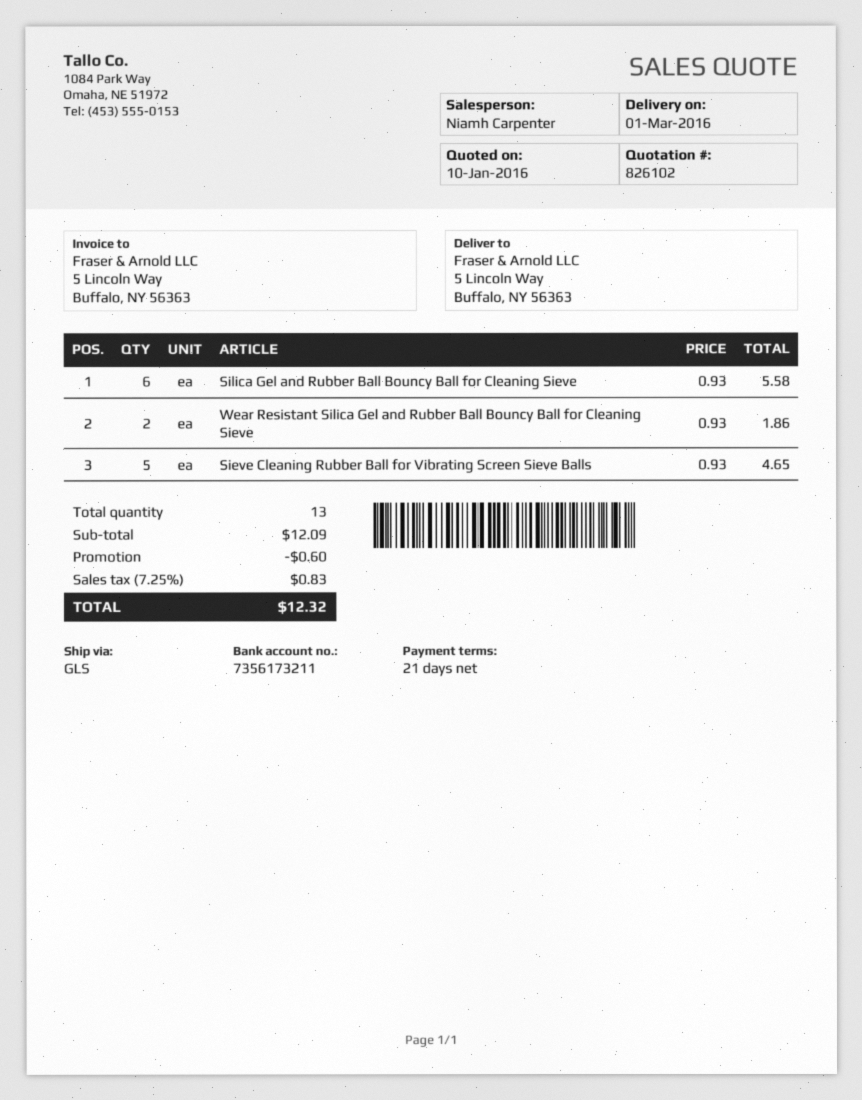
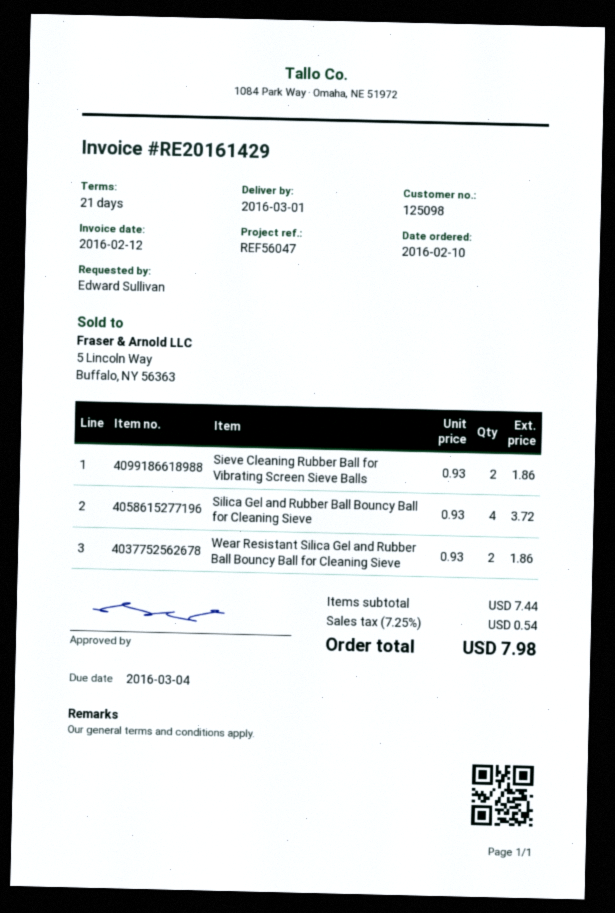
Silica Gel and Rubber Ball Bouncy Ball for Cleaning Sieve: 6 x 0.93 = 5.58 -> 4 x 0.93 = 3.72
Sieve Cleaning Rubber Ball for Vibrating Screen Sieve Balls: 5 x 0.93 = 4.65 -> 2 x 0.93 = 1.86
subtotal: 12.09 -> 7.44
discount: 0.60 -> none
tax: 7.25% = 0.83 -> 7.25% = 0.54
total: 12.32 -> 7.98

